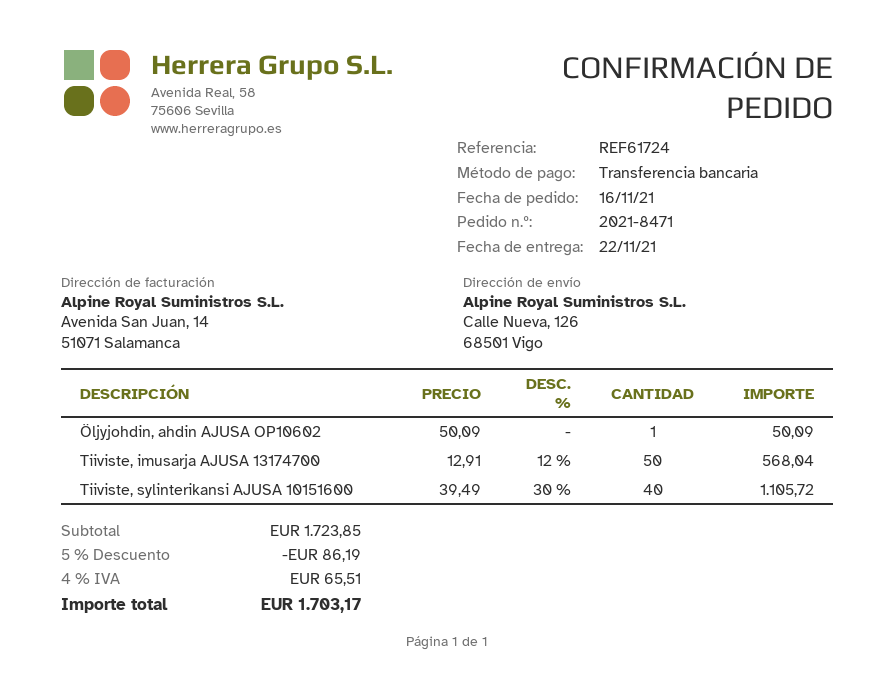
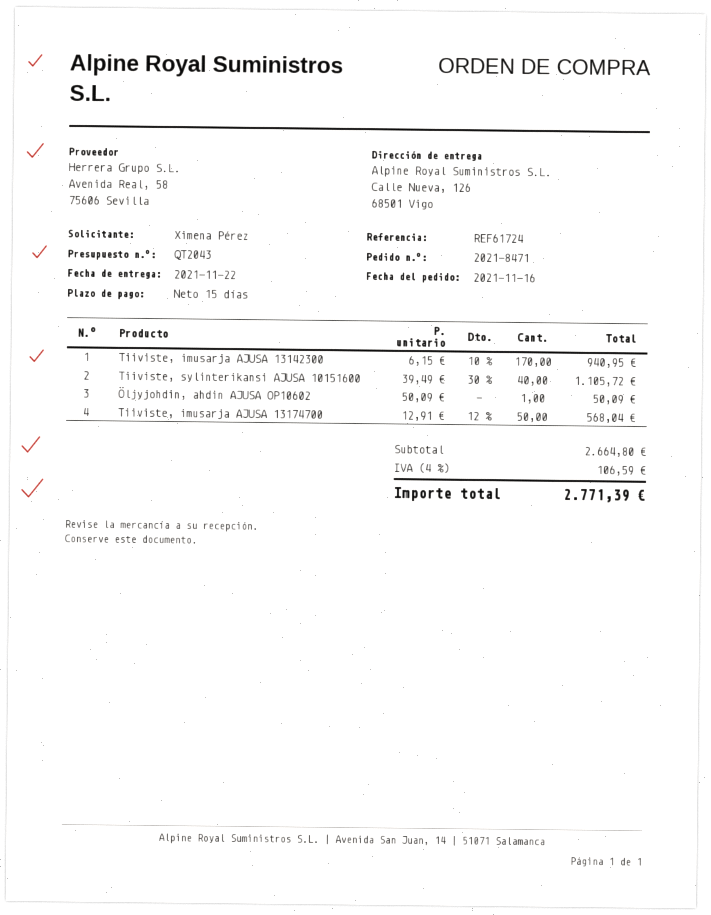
Tiiviste, imusarja AJUSA 13142300: none -> 170 x 6.15 - 10% = 940.95
subtotal: 1723.85 -> 2664.80
discount: 5% = 86.19 -> none
tax: 4% = 65.51 -> 4% = 106.59
total: 1703.17 -> 2771.39

